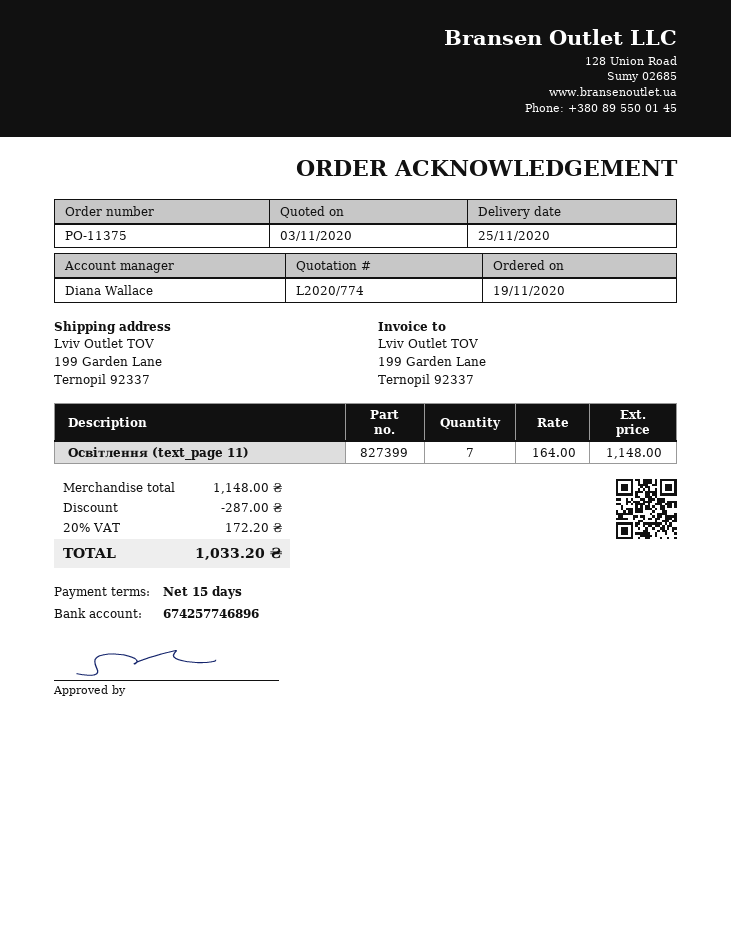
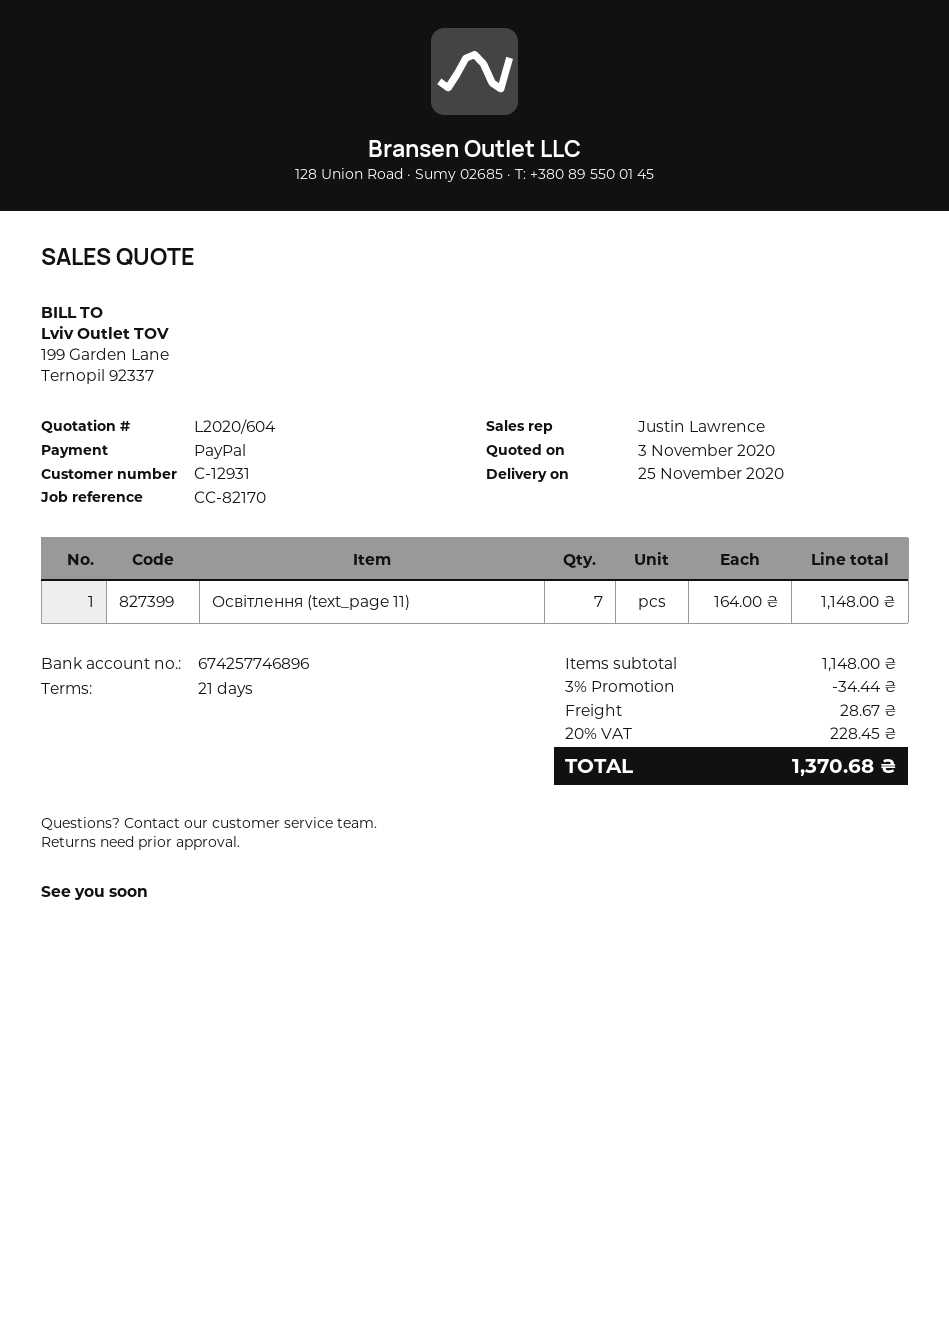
quote number: L2020/774 -> L2020/604
payment terms: 15 days -> 21 days
sales rep: Diana Wallace -> Justin Lawrence
discount: 287.00 -> 34.44
shipping: none -> 28.67
tax: 20% = 172.20 -> 20% = 228.45
total: 1033.20 -> 1370.68

